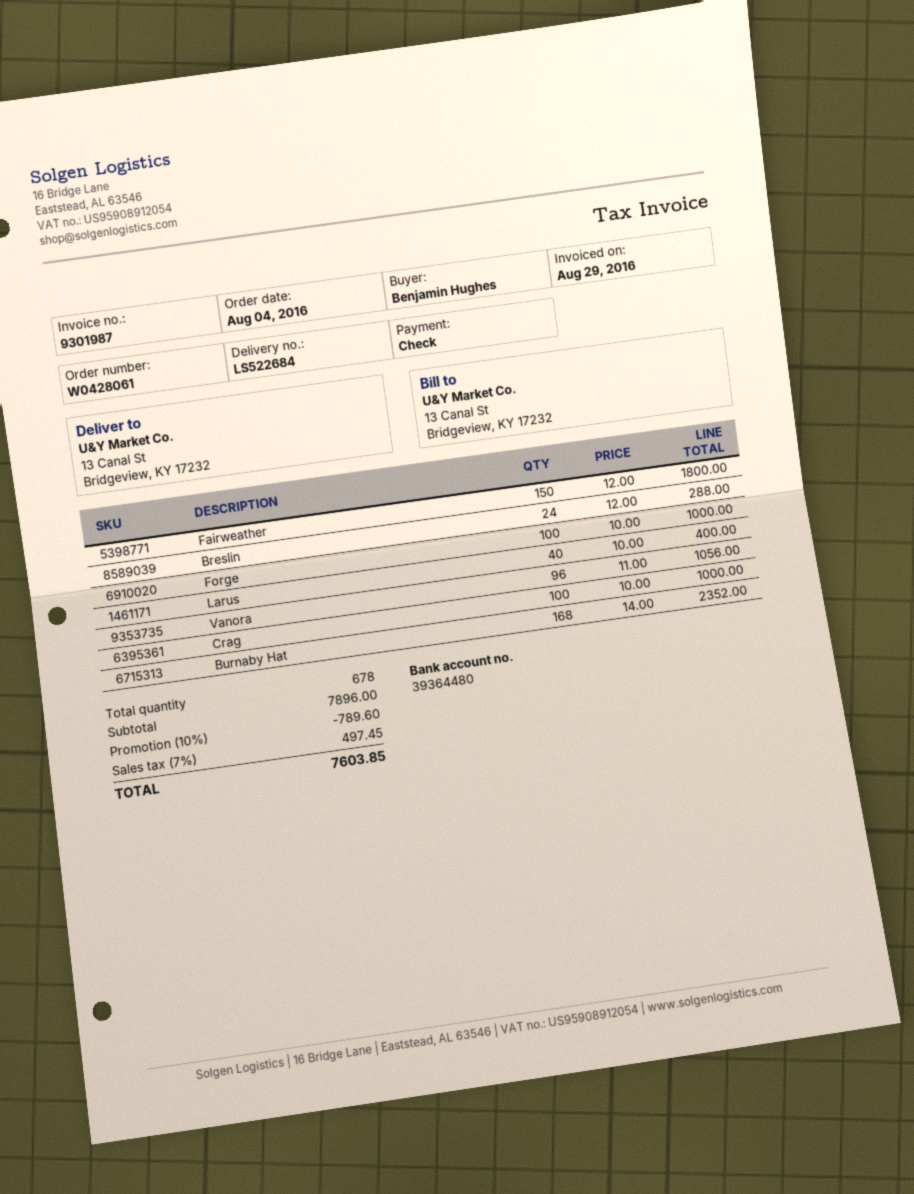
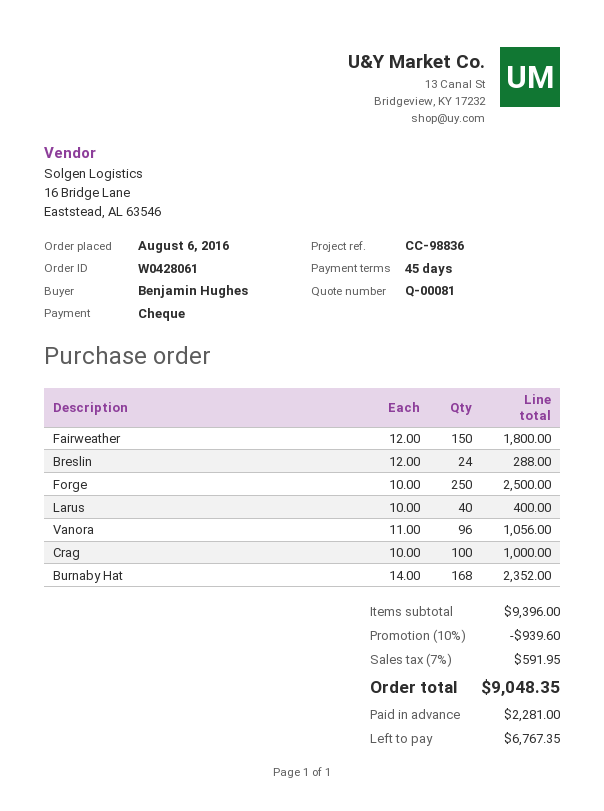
order date: 2016-08-04 -> 2016-08-06
Forge: 100 x 10.00 = 1000.00 -> 250 x 10.00 = 2500.00
subtotal: 7896.00 -> 9396.00
discount: 10% = 789.60 -> 10% = 939.60
tax: 7% = 497.45 -> 7% = 591.95
total: 7603.85 -> 9048.35

